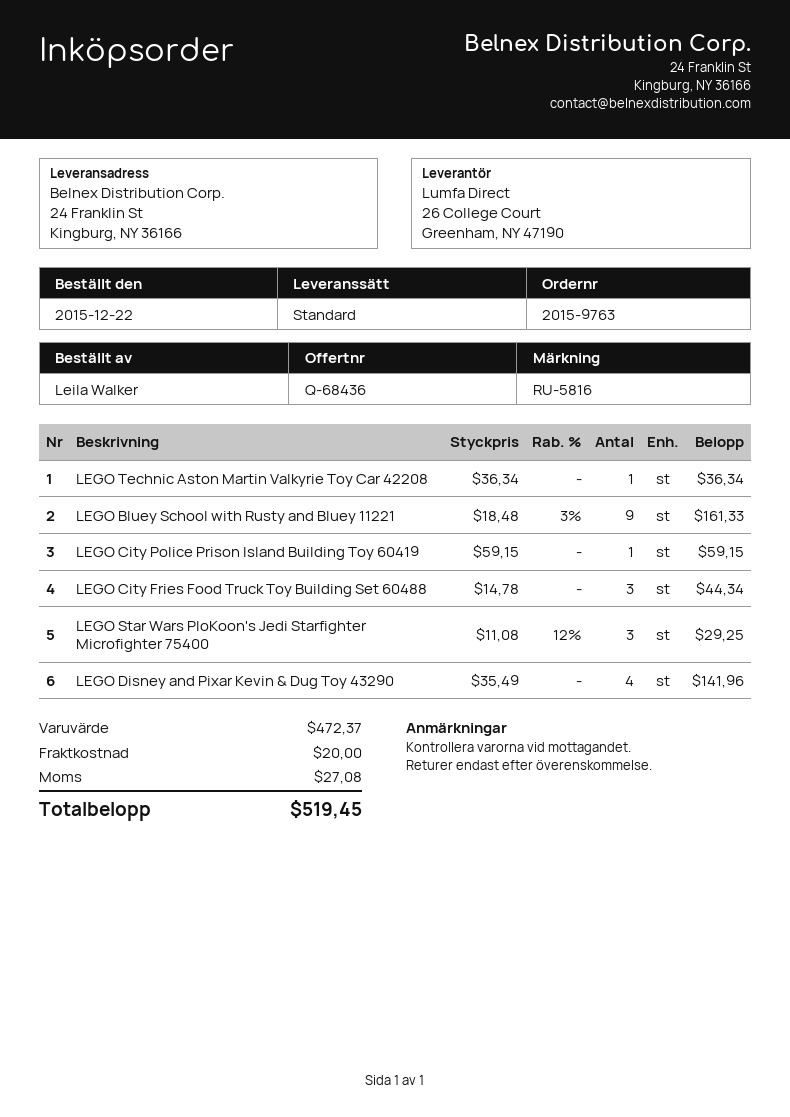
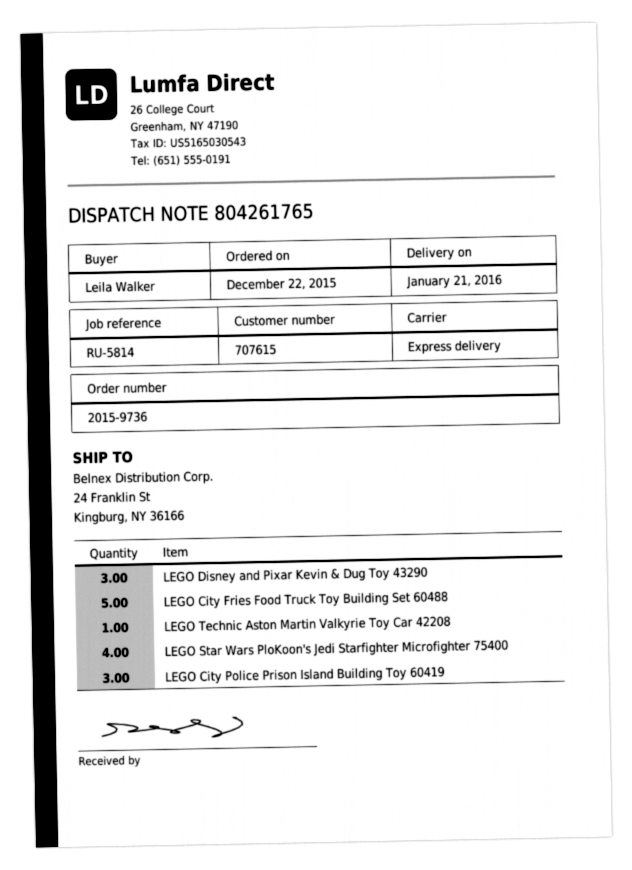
order number: 2015-9763 -> 2015-9736
reference: RU-5816 -> RU-5814
shipping method: standard -> express
LEGO Bluey School with Rusty and Bluey 11221: 9 -> none
LEGO City Police Prison Island Building Toy 60419: 1 -> 3
LEGO City Fries Food Truck Toy Building Set 60488: 3 -> 5
LEGO Star Wars PloKoon's Jedi Starfighter Microfighter 75400: 3 -> 4
LEGO Disney and Pixar Kevin & Dug Toy 43290: 4 -> 3

